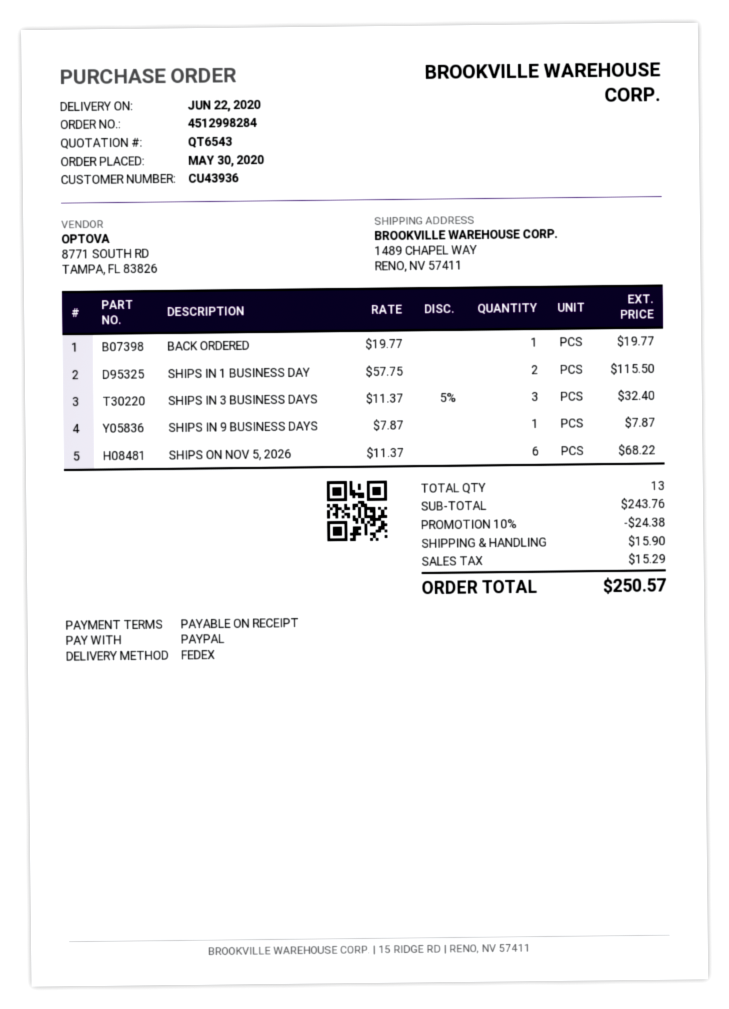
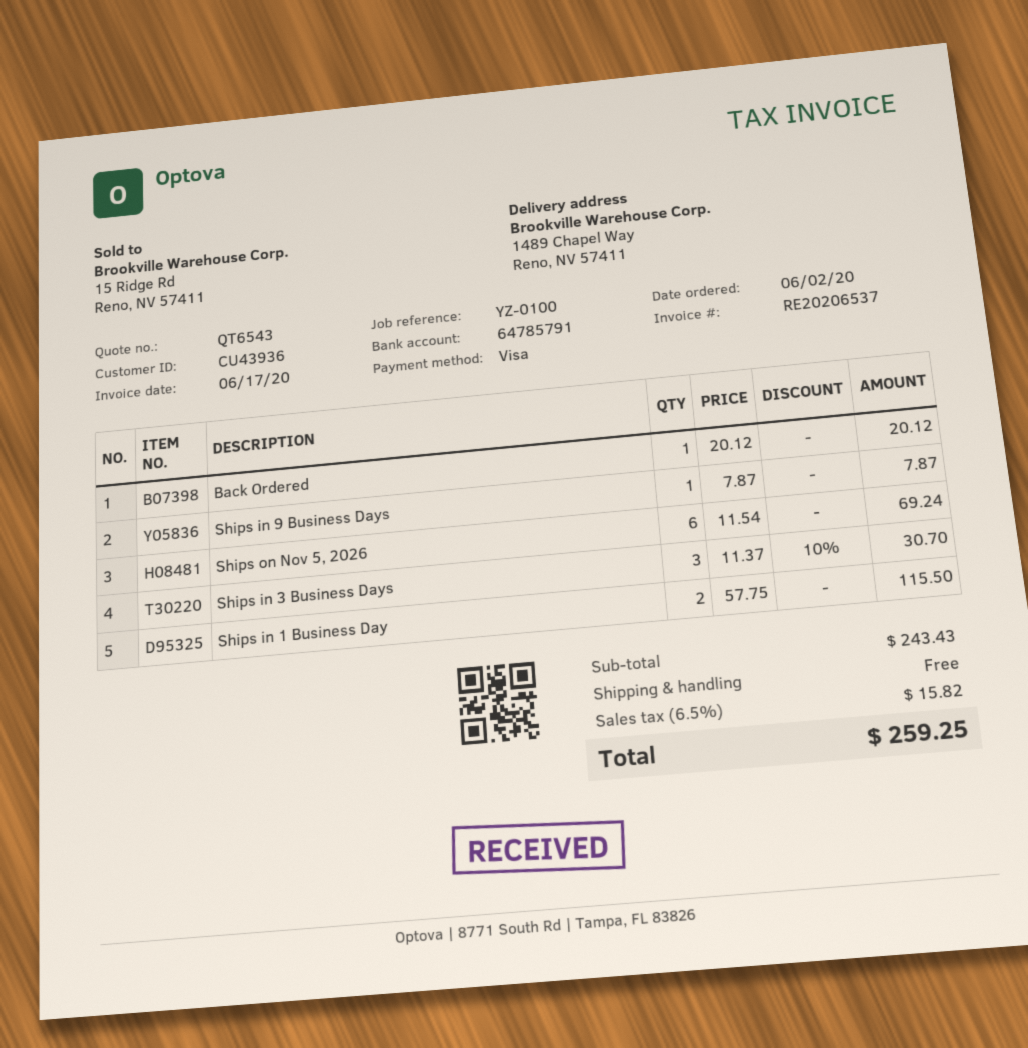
order date: 2020-05-30 -> 2020-06-02
payment method: PayPal -> Visa
BACK ORDERED: 1 x 19.77 = 19.77 -> 1 x 20.12 = 20.12
SHIPS IN 3 BUSINESS DAYS: 3 x 11.37 - 5% = 32.40 -> 3 x 11.37 - 10% = 30.70
SHIPS ON NOV 5, 2026: 6 x 11.37 = 68.22 -> 6 x 11.54 = 69.24
subtotal: 243.76 -> 243.43
discount: 10% = 24.38 -> none
shipping: 15.90 -> 0.00
tax: 15.29 -> 15.82
total: 250.57 -> 259.25

